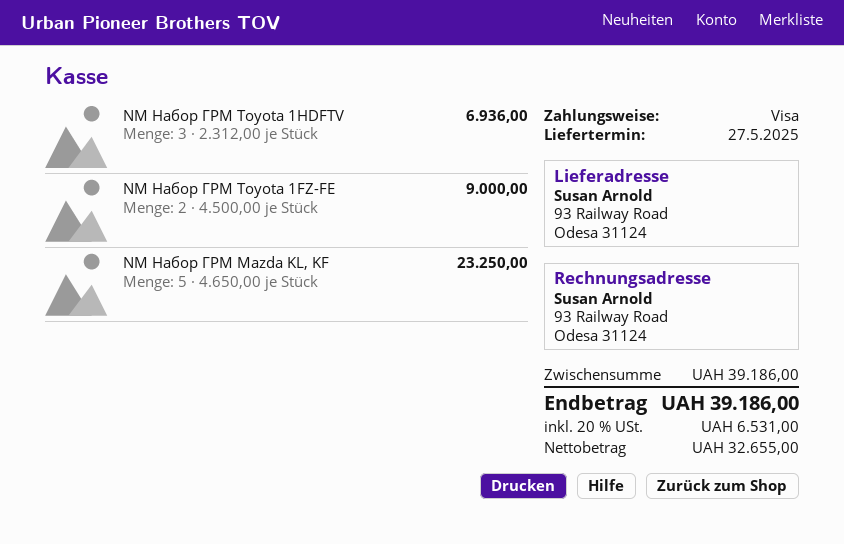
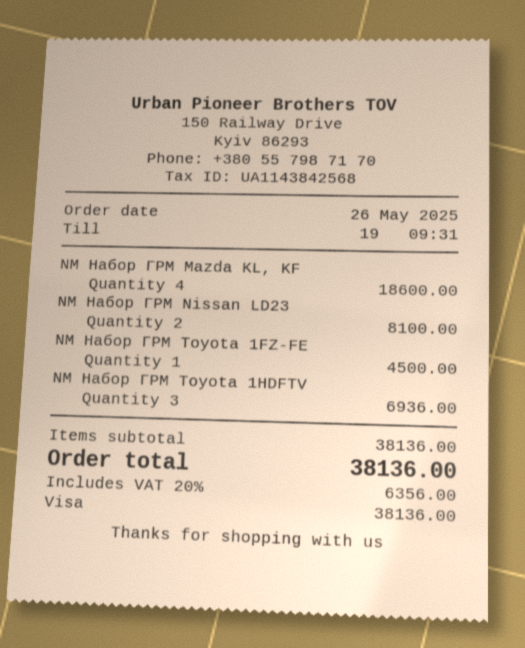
NM Набор ГРМ Toyota 1FZ-FE: 2 for 9000.00 -> 1 for 4500.00
NM Набор ГРМ Mazda KL, KF: 5 for 23250.00 -> 4 for 18600.00
NM Набор ГРМ Nissan LD23: none -> 2 for 8100.00
subtotal: 39186.00 -> 38136.00
tax: 20% = 6531.00 -> 20% = 6356.00
total: 39186.00 -> 38136.00

